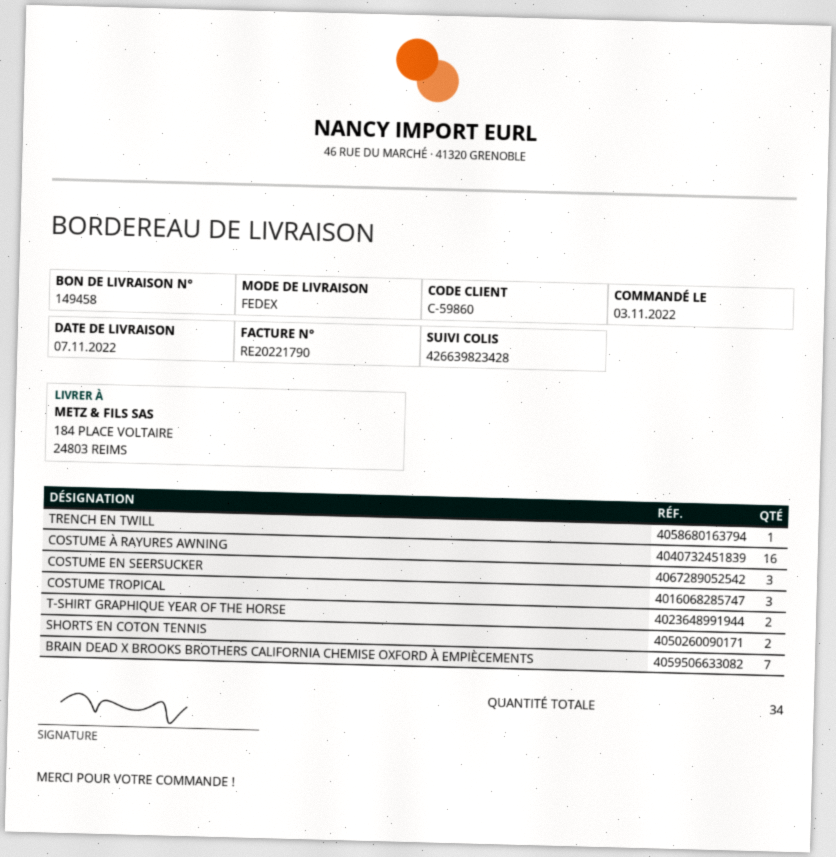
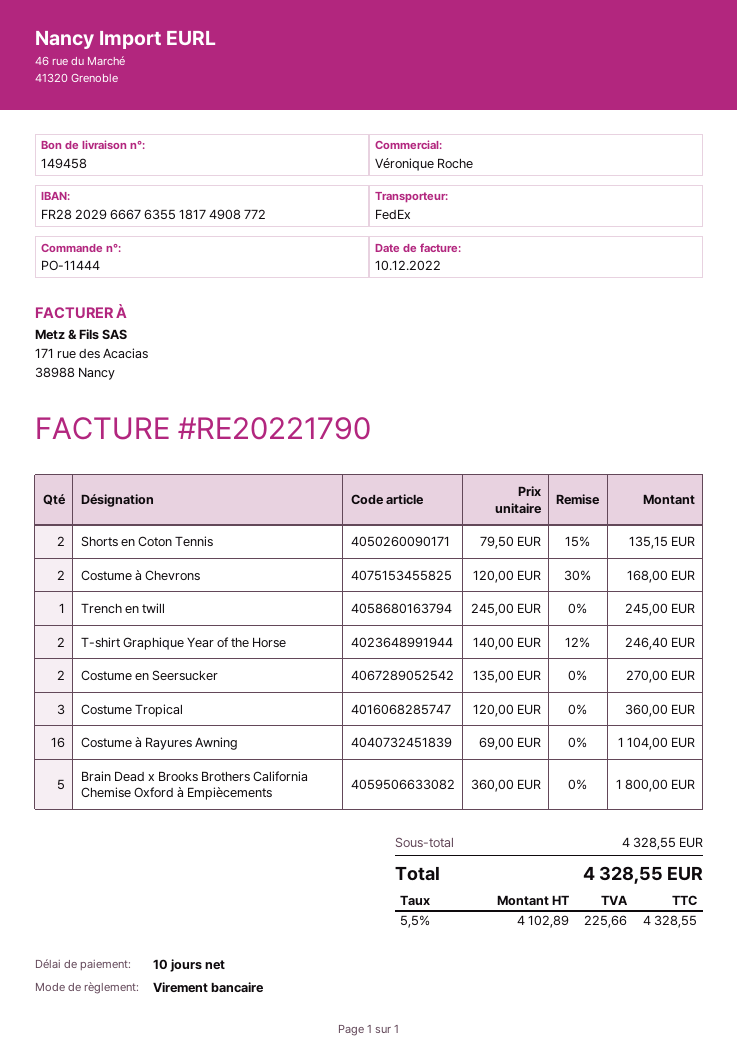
COSTUME EN SEERSUCKER: 3 -> 2
BRAIN DEAD X BROOKS BROTHERS CALIFORNIA CHEMISE OXFORD À EMPIÈCEMENTS: 7 -> 5
Costume à Chevrons: none -> 2

